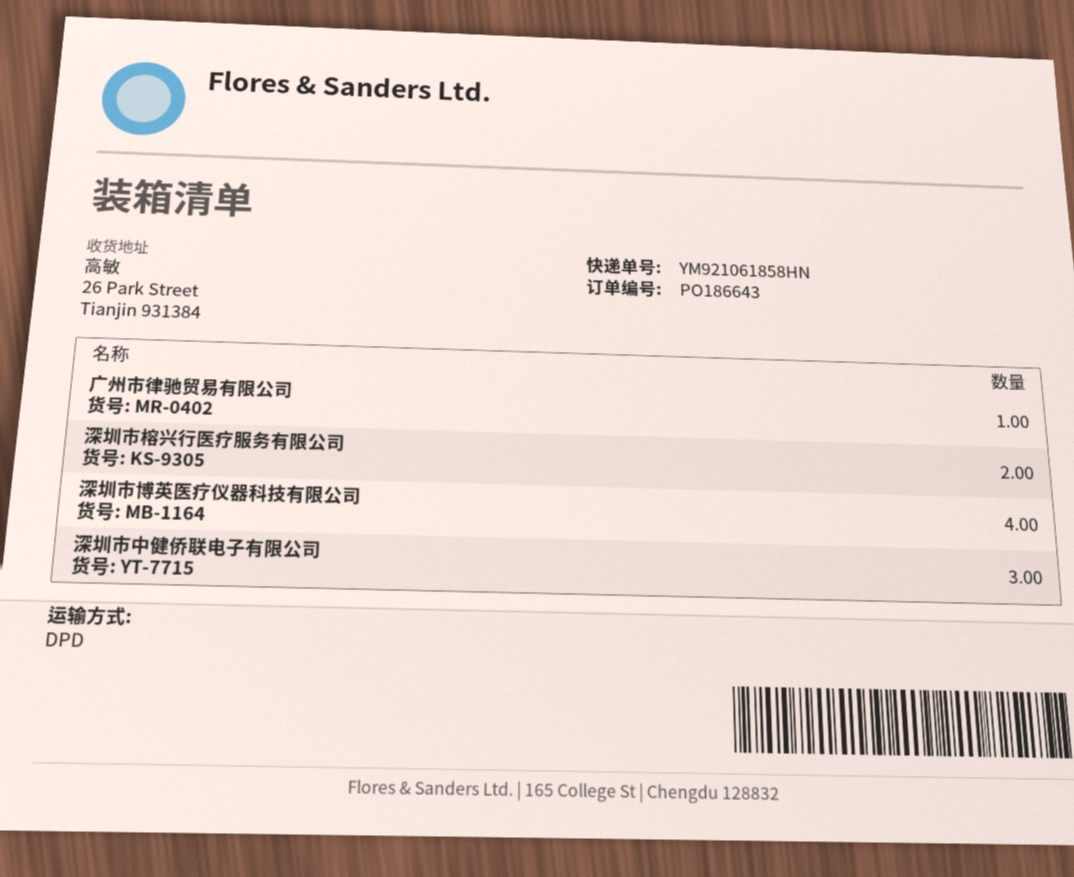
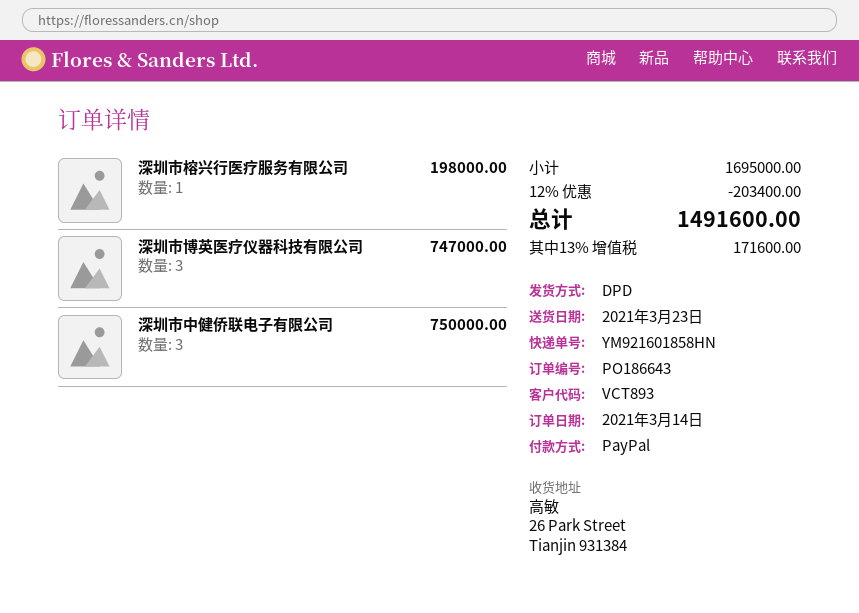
tracking number: YM921061858HN -> YM921601858HN
广州市律驰贸易有限公司: 1 -> none
深圳市榕兴行医疗服务有限公司: 2 -> 1
深圳市博英医疗仪器科技有限公司: 4 -> 3

